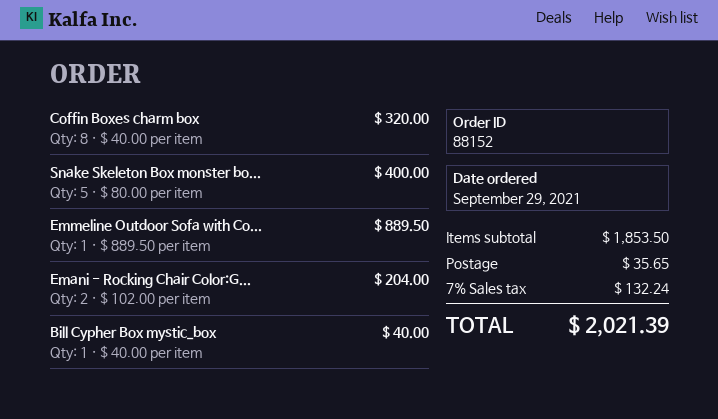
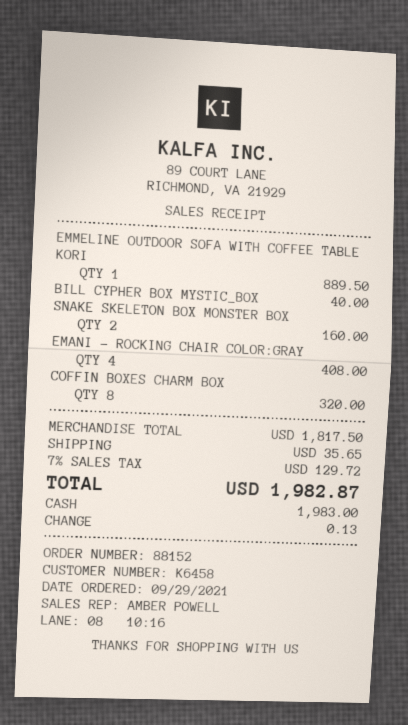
Snake Skeleton Box monster bo...: 5 for 400.00 -> 2 for 160.00
Emani - Rocking Chair Color:G...: 2 for 204.00 -> 4 for 408.00
subtotal: 1853.50 -> 1817.50
tax: 7% = 132.24 -> 7% = 129.72
total: 2021.39 -> 1982.87

